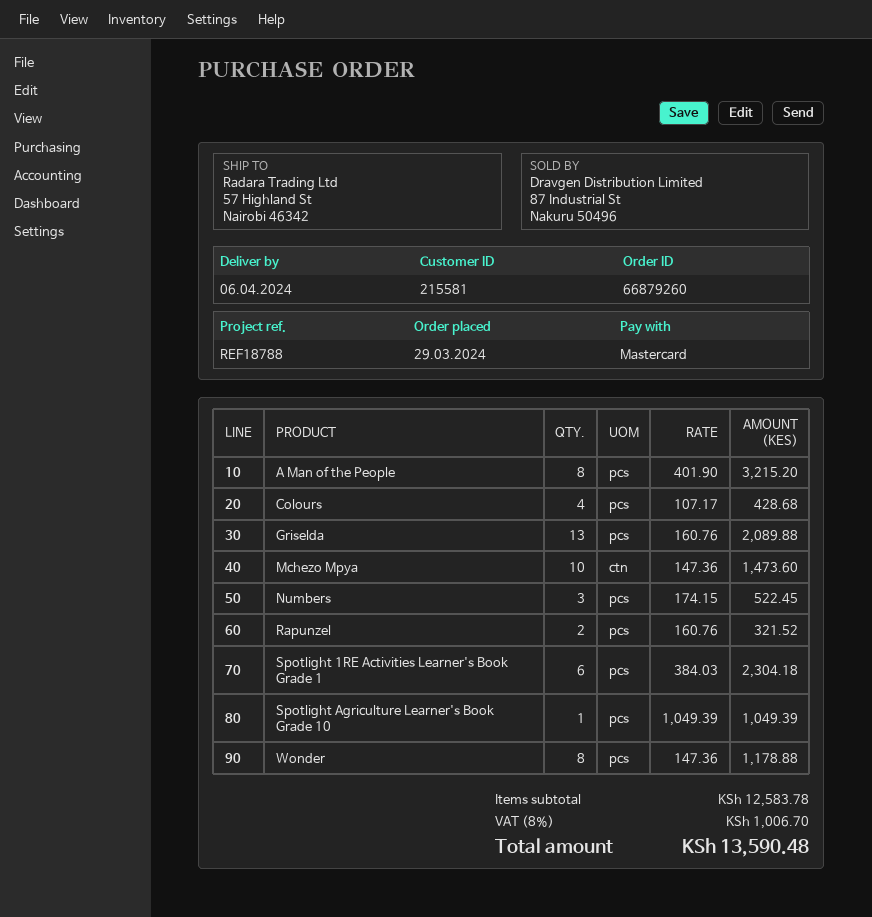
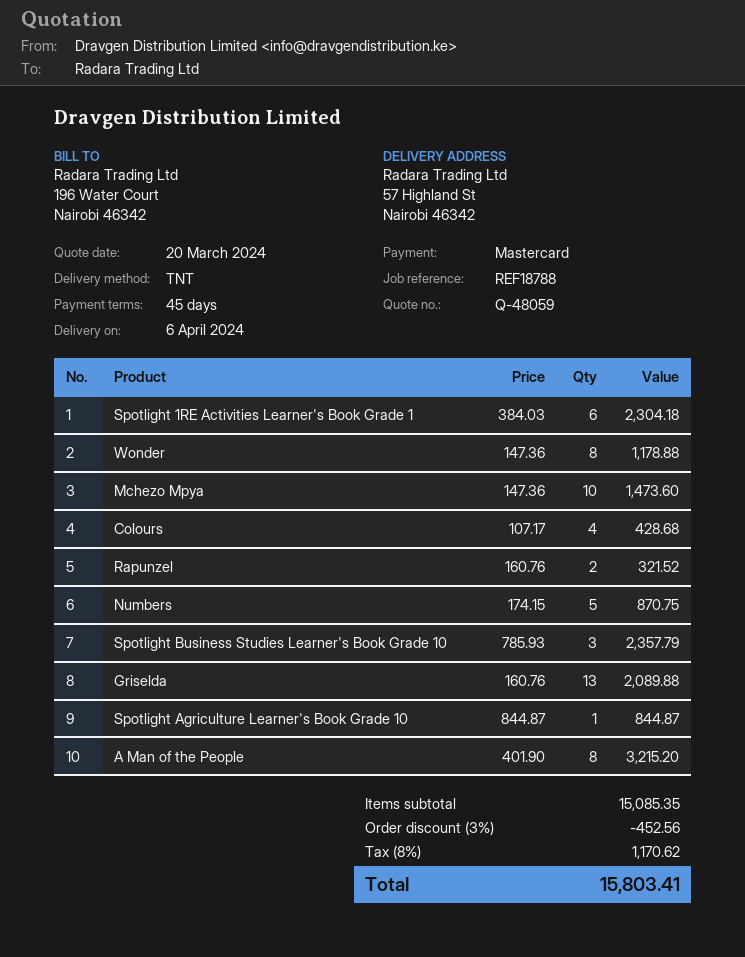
Numbers: 3 x 174.15 = 522.45 -> 5 x 174.15 = 870.75
Spotlight Agriculture Learner's Book Grade 10: 1 x 1049.39 = 1049.39 -> 1 x 844.87 = 844.87
Spotlight Business Studies Learner's Book Grade 10: none -> 3 x 785.93 = 2357.79
subtotal: 12583.78 -> 15085.35
discount: none -> 3% = 452.56
tax: 8% = 1006.70 -> 8% = 1170.62
total: 13590.48 -> 15803.41

